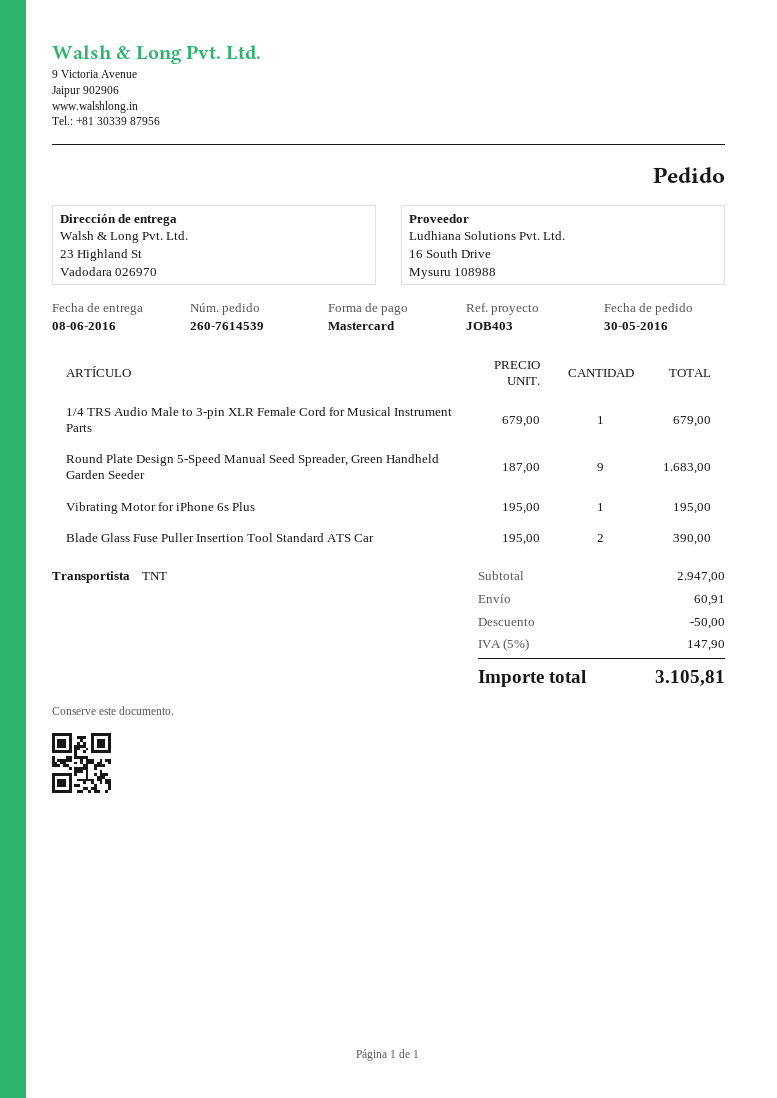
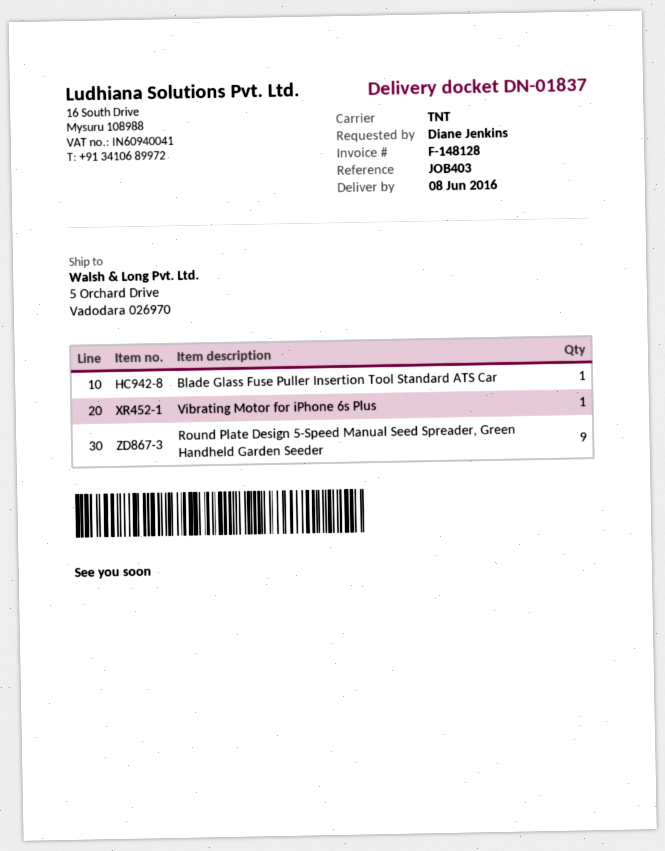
ship to: 23 Highland St, Vadodara 026970 -> 5 Orchard Drive, Vadodara 026970
1/4 TRS Audio Male to 3-pin XLR Female Cord for Musical Instrument Parts: 1 -> none
Blade Glass Fuse Puller Insertion Tool Standard ATS Car: 2 -> 1

